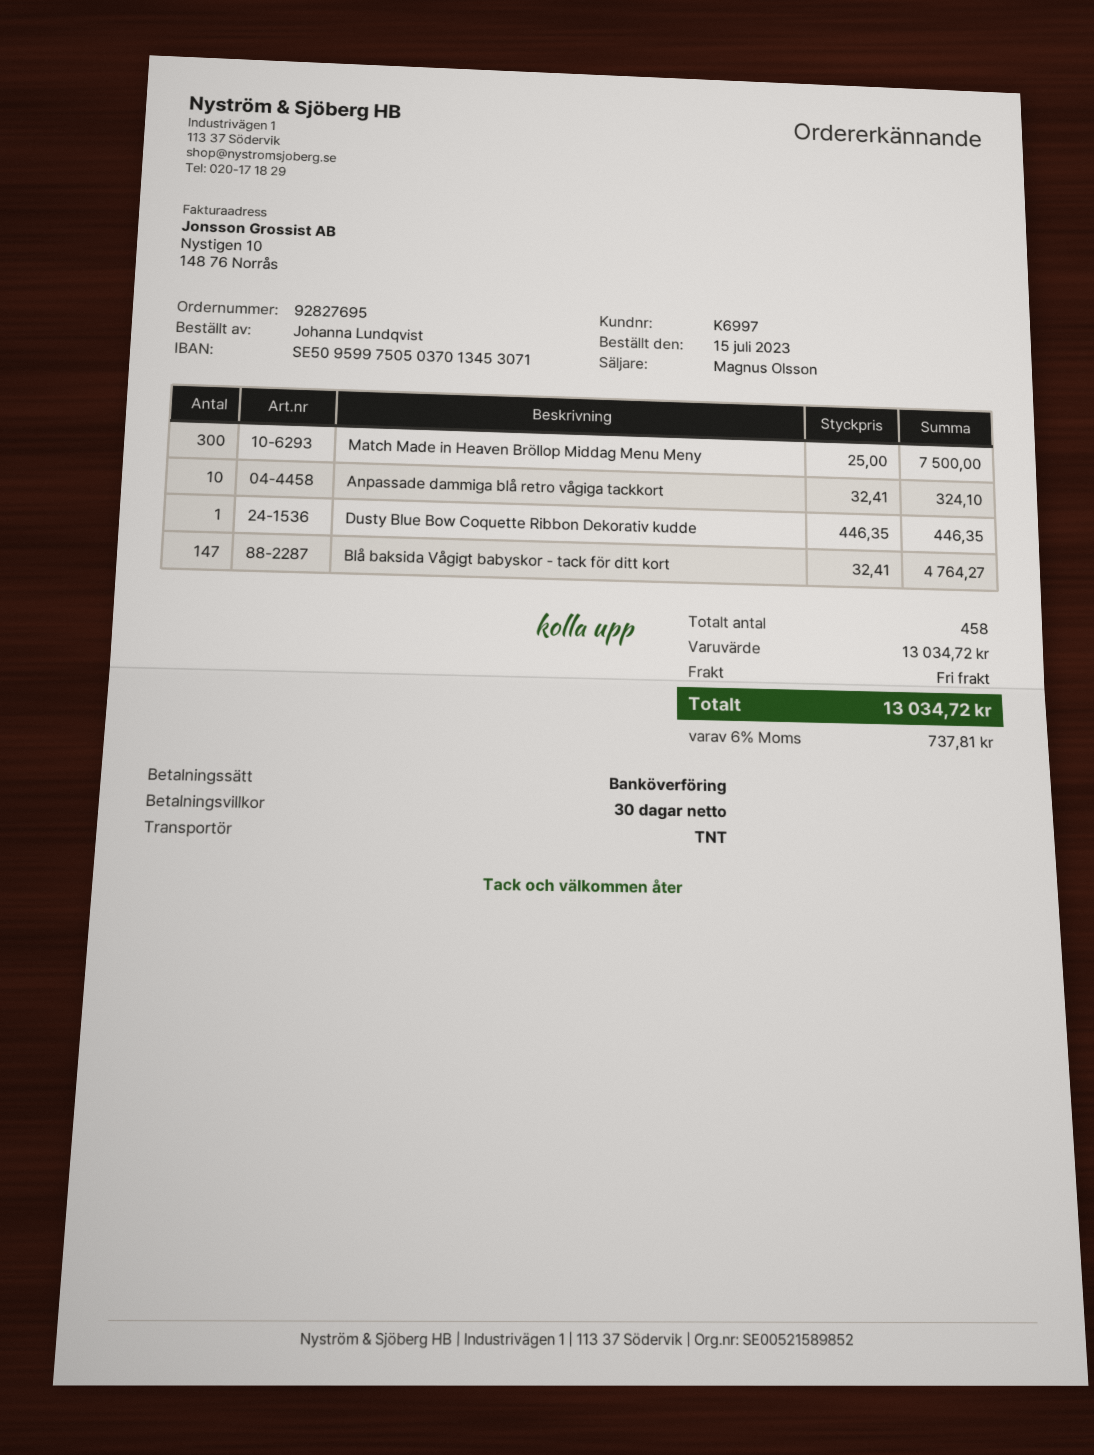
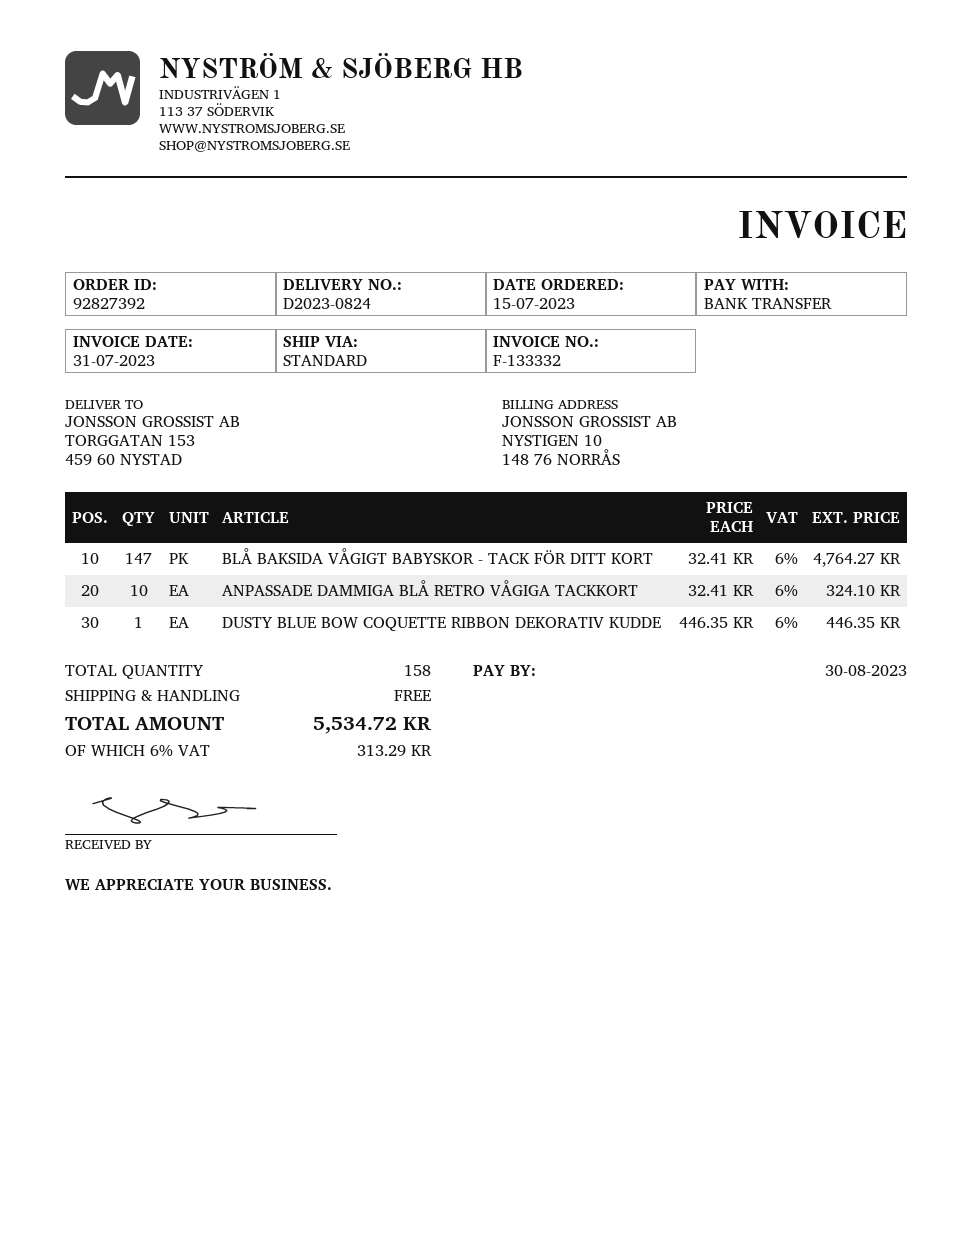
order number: 92827695 -> 92827392
shipping method: TNT -> standard
Match Made in Heaven Bröllop Middag Menu Meny: 300 x 25.00 = 7500.00 -> none
total quantity: 458 -> 158
tax: 6% = 737.81 -> 6% = 313.29
total: 13034.72 -> 5534.72

